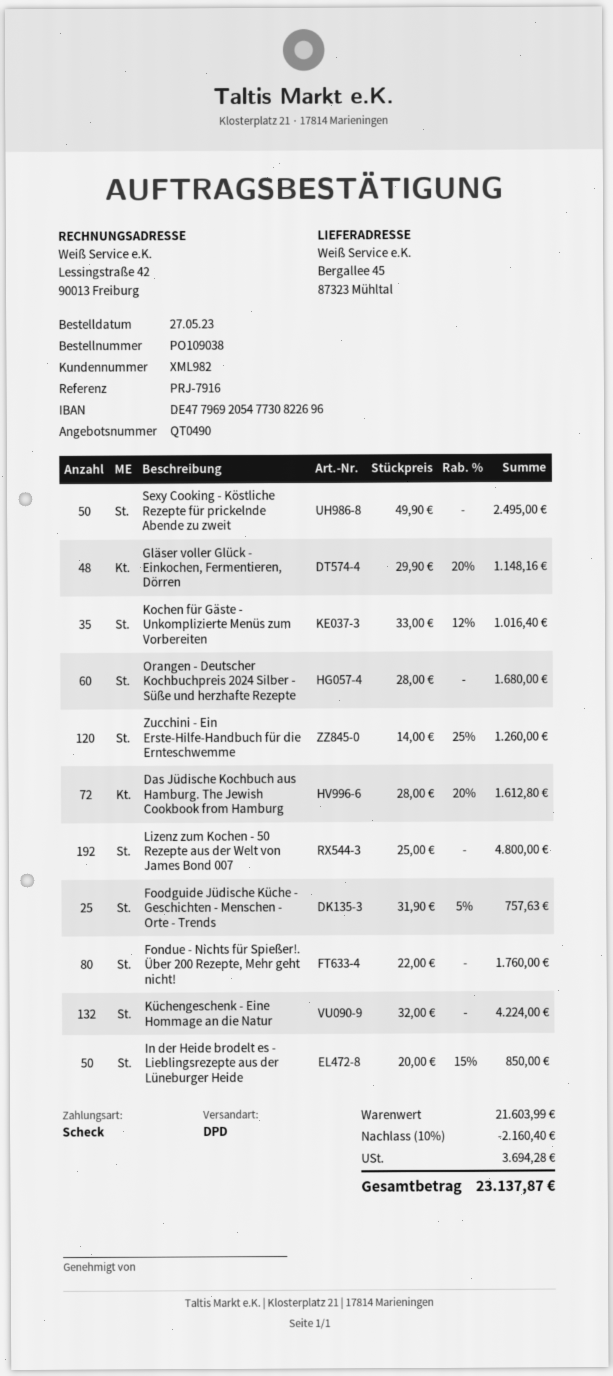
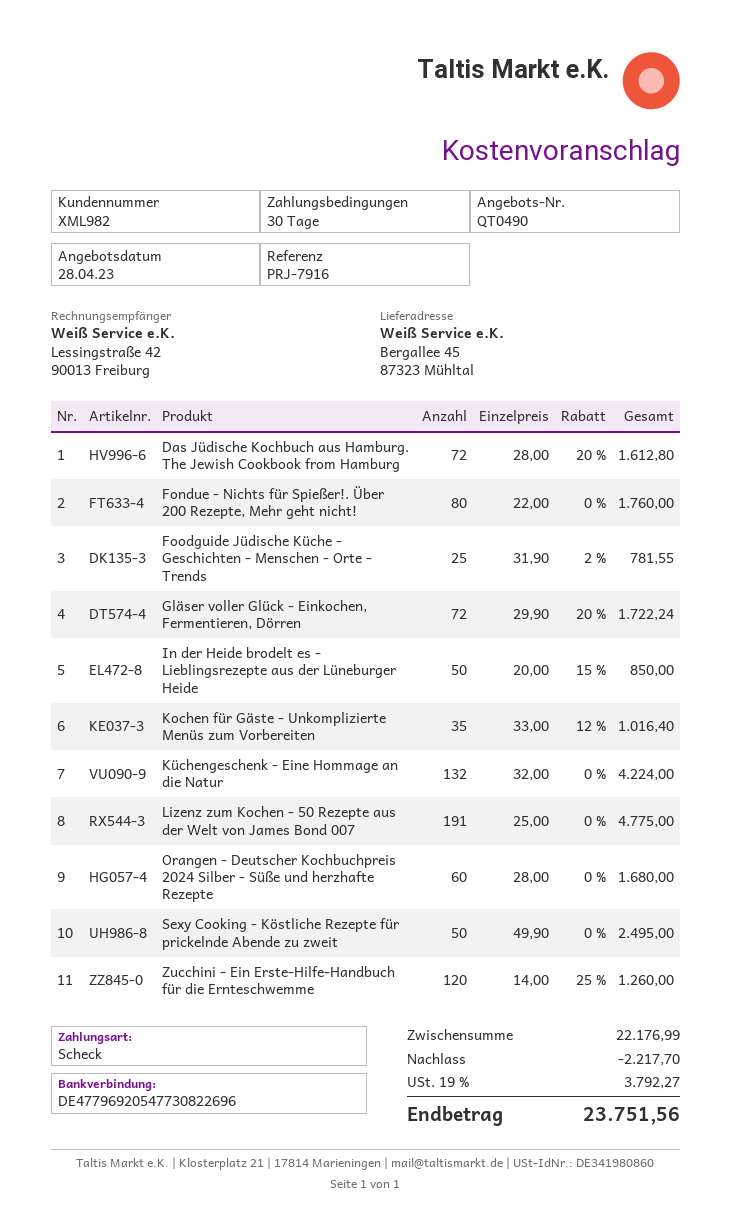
Gläser voller Glück - Einkochen, Fermentieren, Dörren: 48 x 29.90 - 20% = 1148.16 -> 72 x 29.90 - 20% = 1722.24
Lizenz zum Kochen - 50 Rezepte aus der Welt von James Bond 007: 192 x 25.00 = 4800.00 -> 191 x 25.00 = 4775.00
Foodguide Jüdische Küche - Geschichten - Menschen - Orte - Trends: 25 x 31.90 - 5% = 757.63 -> 25 x 31.90 - 2% = 781.55
subtotal: 21603.99 -> 22176.99
discount: 2160.40 -> 2217.70
tax: 3694.28 -> 3792.27
total: 23137.87 -> 23751.56

